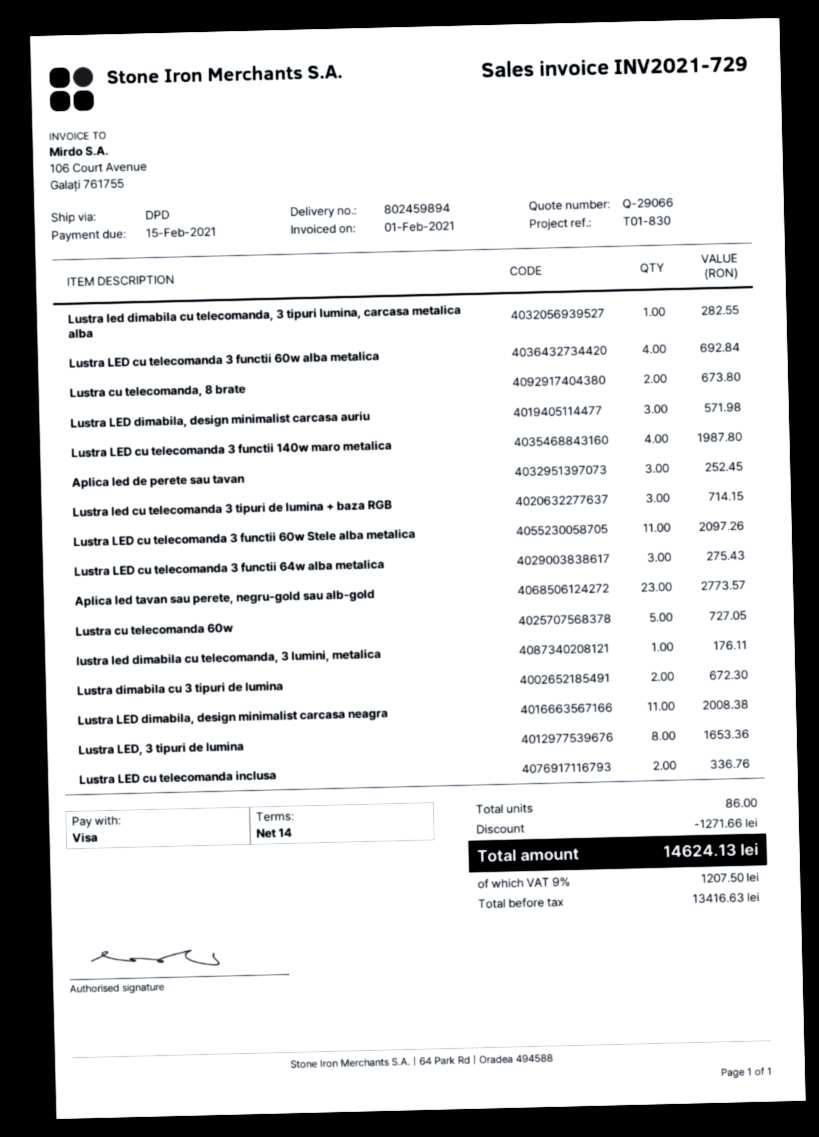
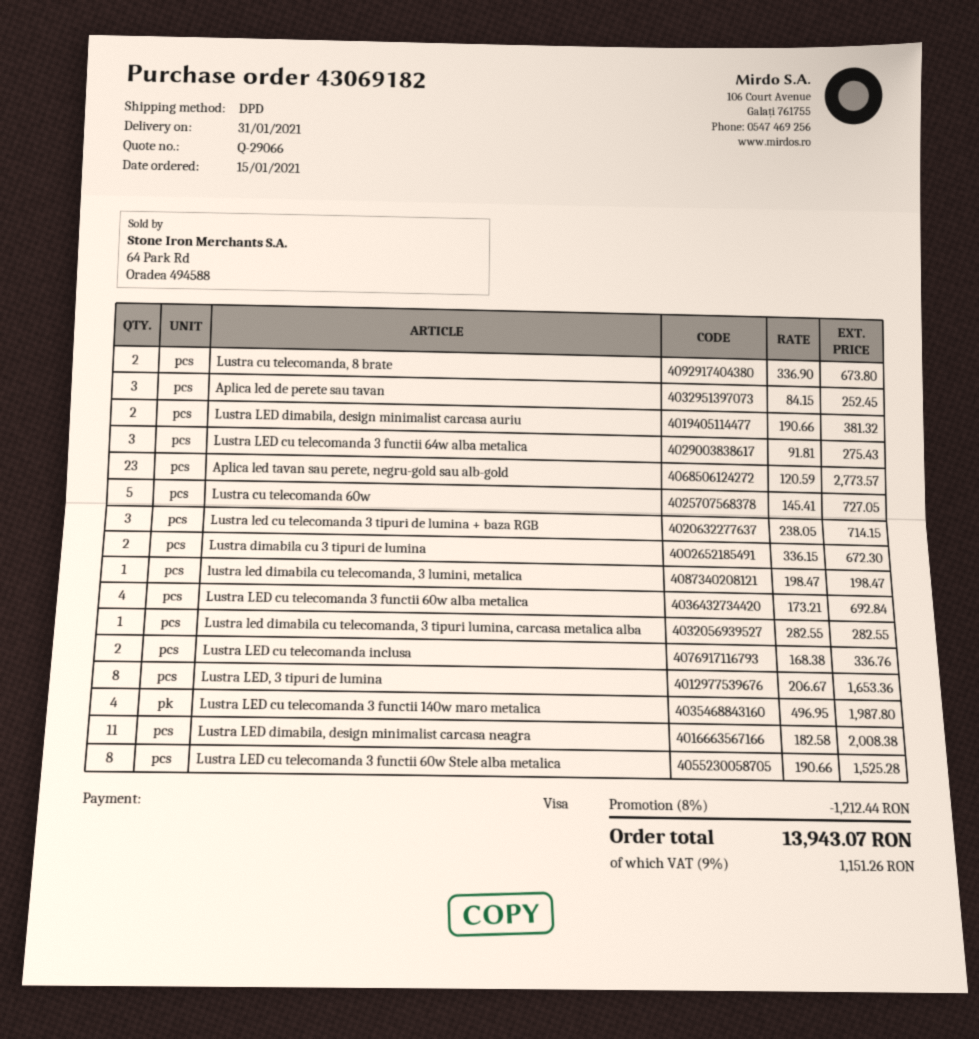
Lustra LED dimabila, design minimalist carcasa auriu: 3 for 571.98 -> 2 for 381.32
Lustra LED cu telecomanda 3 functii 60w Stele alba metalica: 11 for 2097.26 -> 8 for 1525.28
lustra led dimabila cu telecomanda, 3 lumini, metalica: 1 for 176.11 -> 1 for 198.47
discount: 1271.66 -> 1212.44
tax: 9% = 1207.50 -> 9% = 1151.26
total: 14624.13 -> 13943.07

